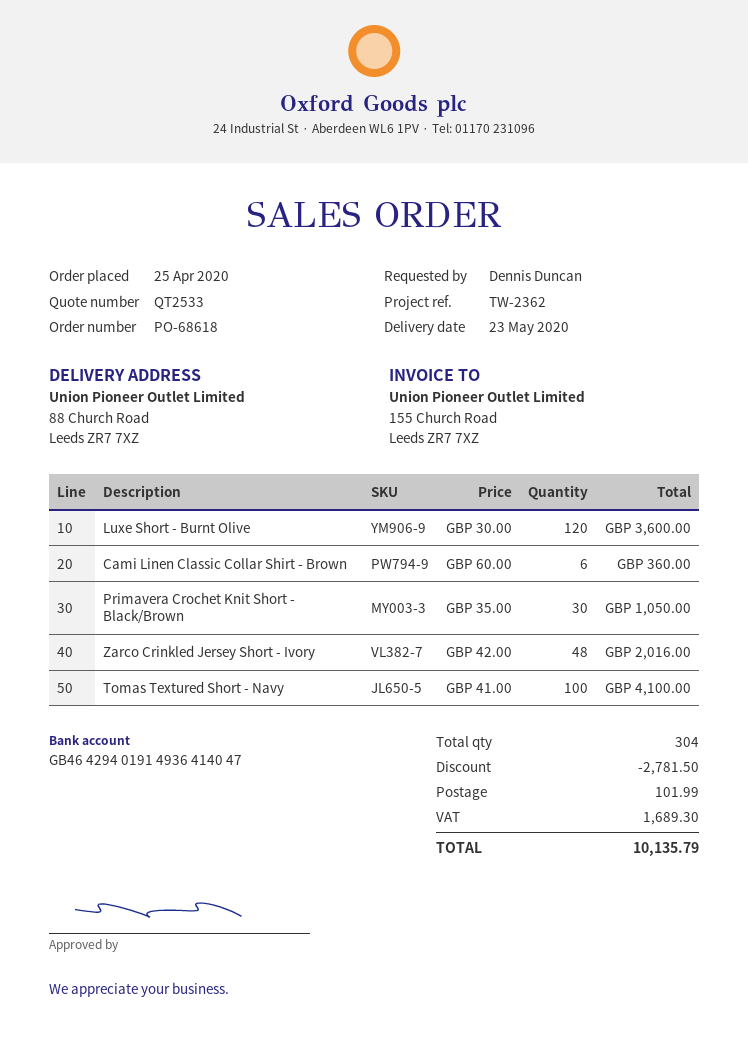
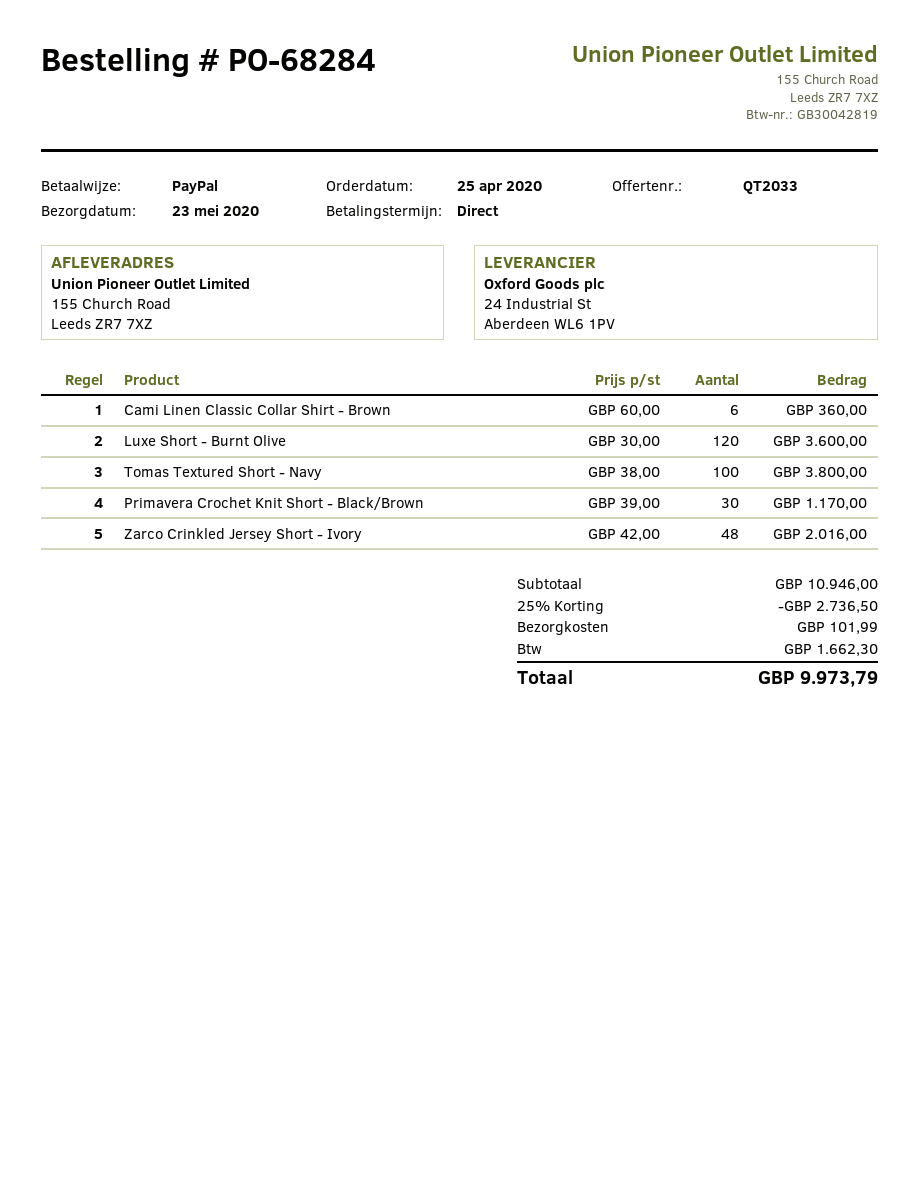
quote number: QT2533 -> QT2033
order number: PO-68618 -> PO-68284
ship to: 88 Church Road, Leeds ZR7 7XZ -> 155 Church Road, Leeds ZR7 7XZ
Primavera Crochet Knit Short - Black/Brown: 30 x 35.00 = 1050.00 -> 30 x 39.00 = 1170.00
Tomas Textured Short - Navy: 100 x 41.00 = 4100.00 -> 100 x 38.00 = 3800.00
discount: 2781.50 -> 2736.50
tax: 1689.30 -> 1662.30
total: 10135.79 -> 9973.79

